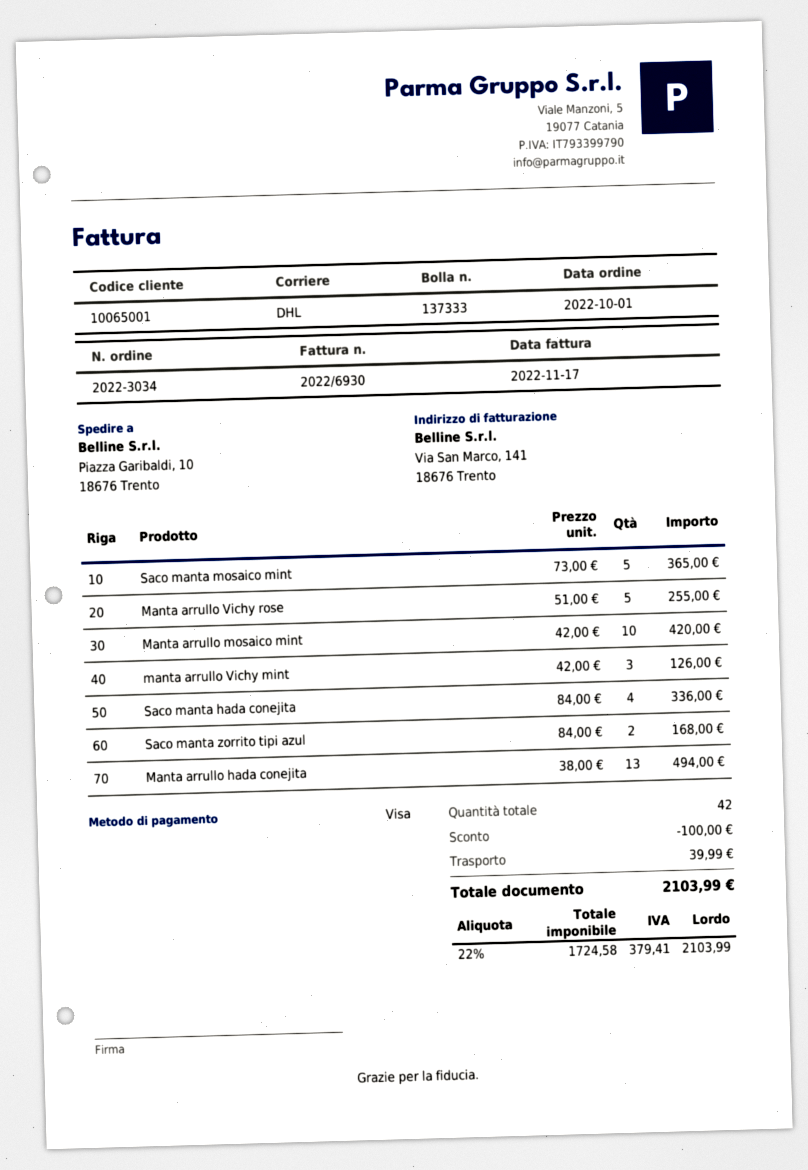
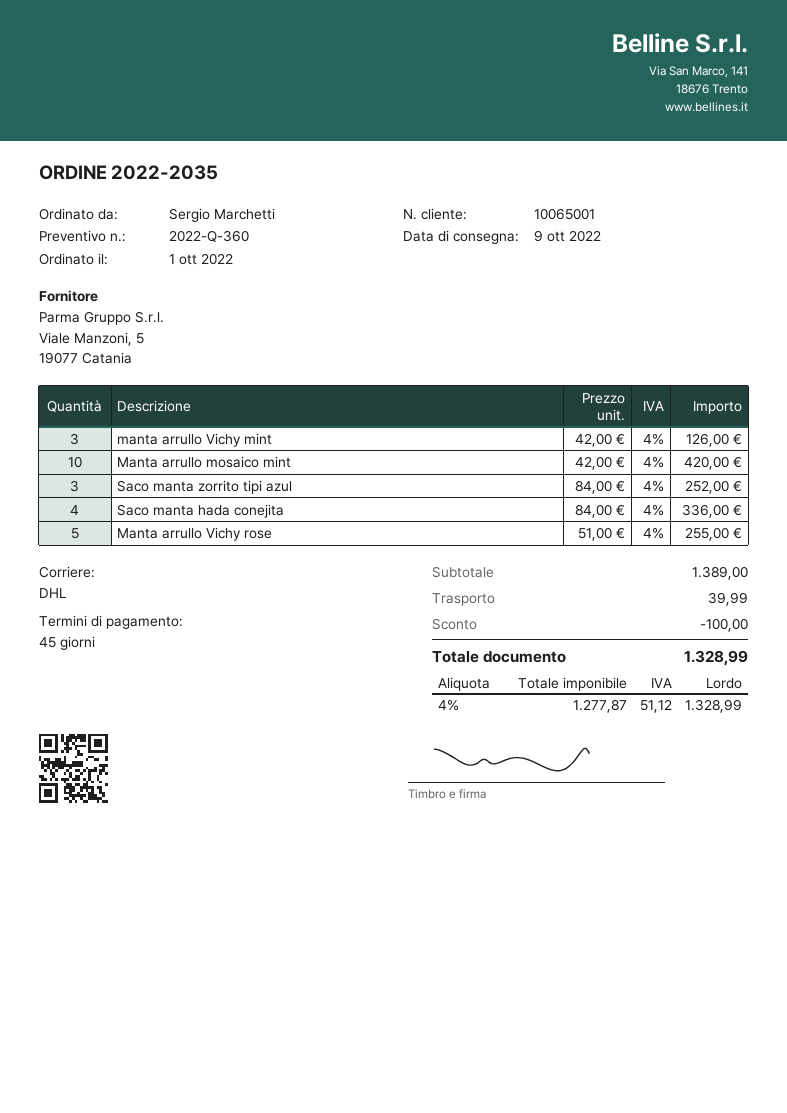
order number: 2022-3034 -> 2022-2035
Saco manta mosaico mint: 5 x 73.00 = 365.00 -> none
Saco manta zorrito tipi azul: 2 x 84.00 = 168.00 -> 3 x 84.00 = 252.00
Manta arrullo hada conejita: 13 x 38.00 = 494.00 -> none
net: 1724.58 -> 1277.87
tax: 22% = 379.41 -> 4% = 51.12
total: 2103.99 -> 1328.99

